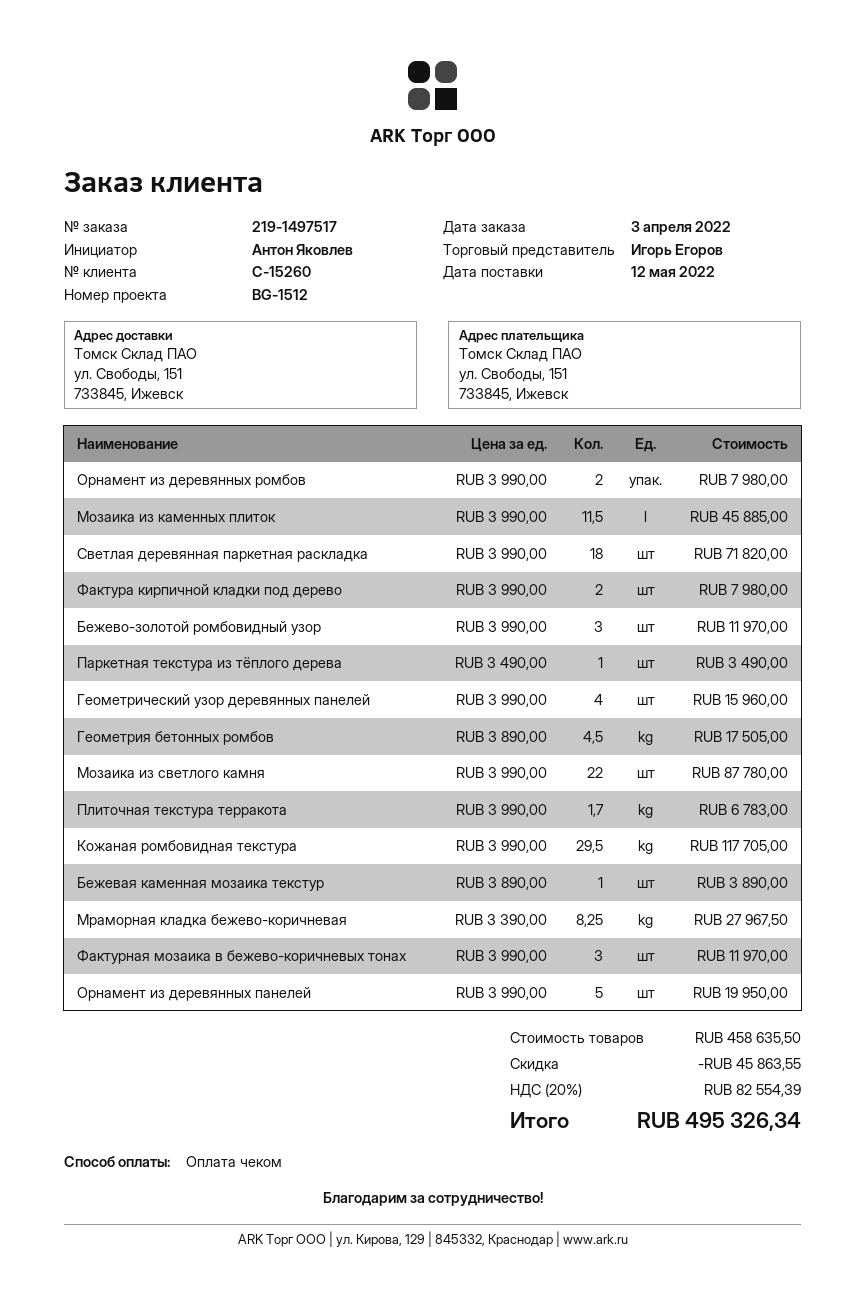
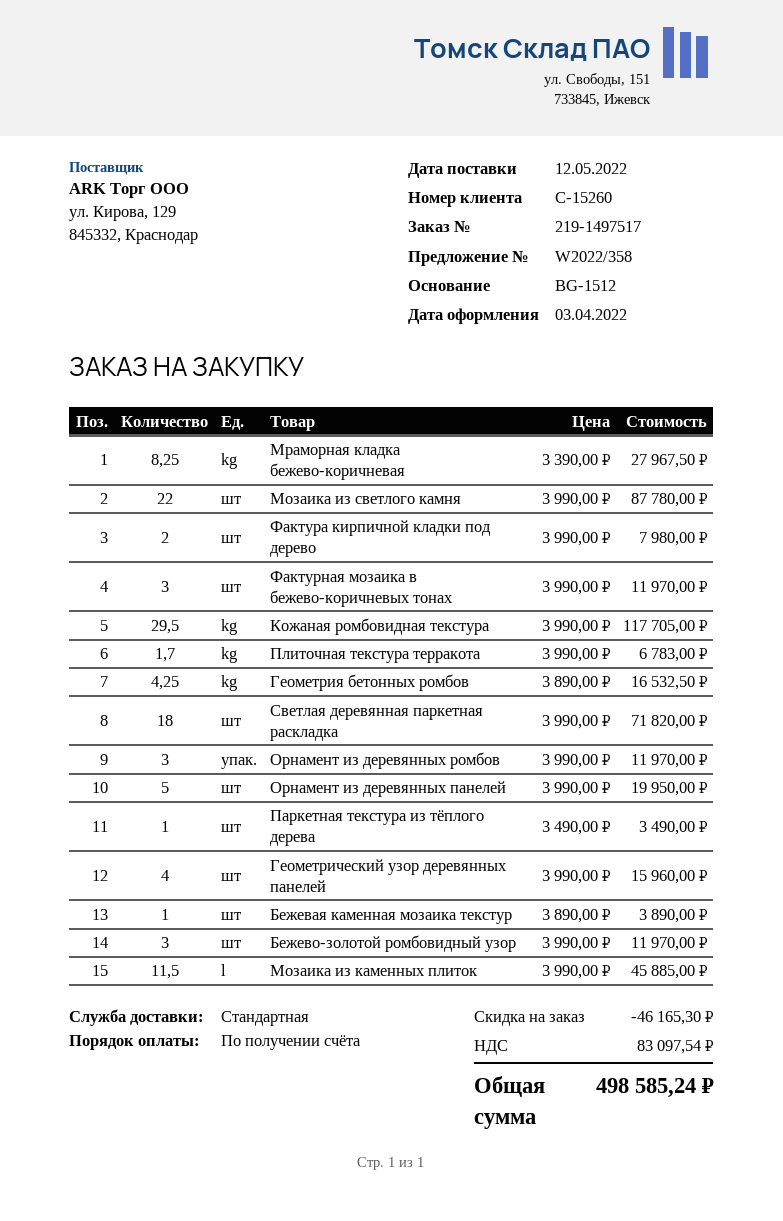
Орнамент из деревянных ромбов: 2 x 3990.00 = 7980.00 -> 3 x 3990.00 = 11970.00
Геометрия бетонных ромбов: 4.5 x 3890.00 = 17505.00 -> 4.25 x 3890.00 = 16532.50
discount: 45863.55 -> 46165.30
tax: 82554.39 -> 83097.54
total: 495326.34 -> 498585.24

